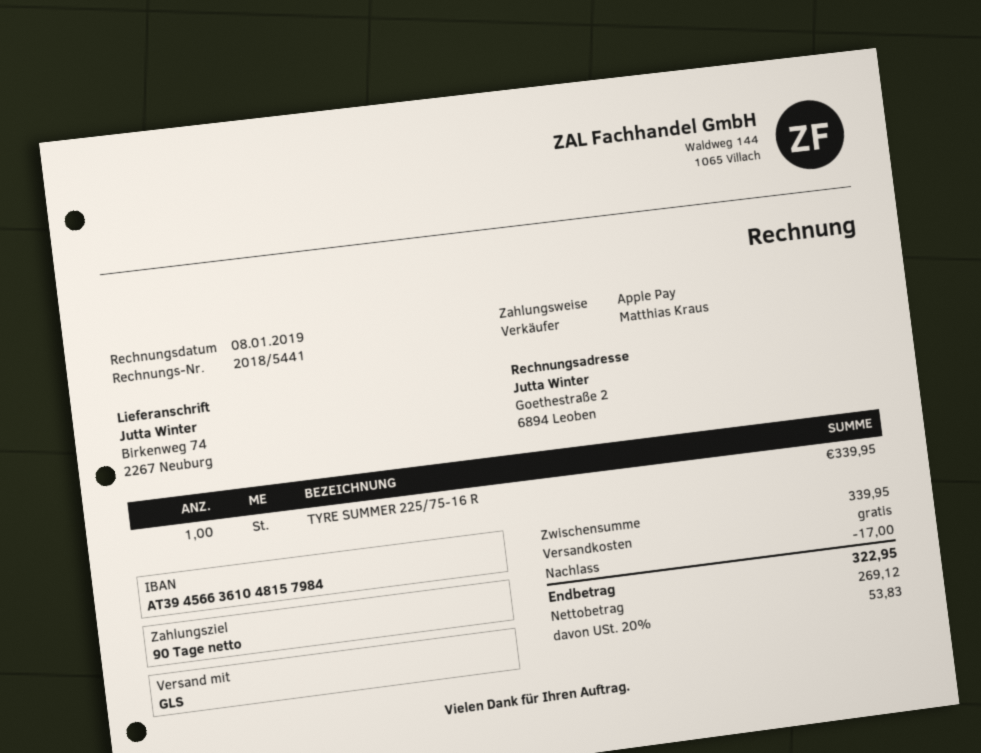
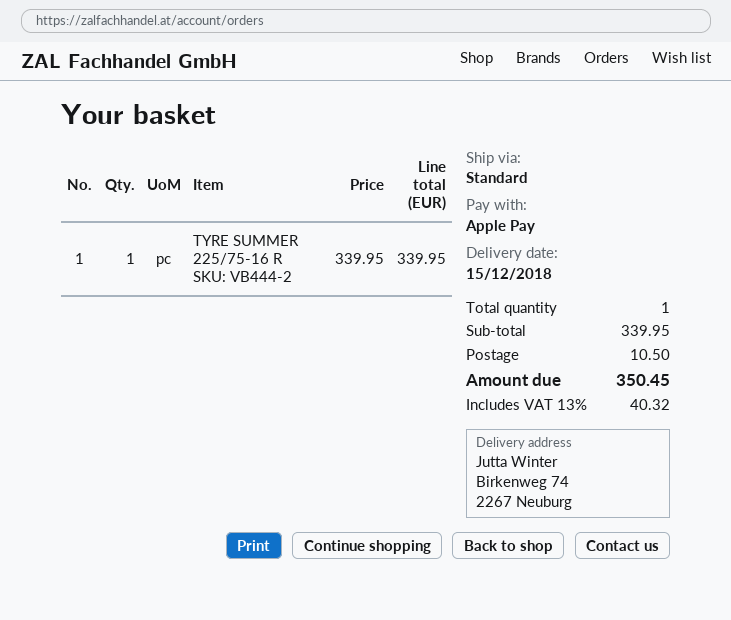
shipping method: GLS -> standard
discount: 17.00 -> none
shipping: 0.00 -> 10.50
tax: 20% = 53.83 -> 13% = 40.32
total: 322.95 -> 350.45

